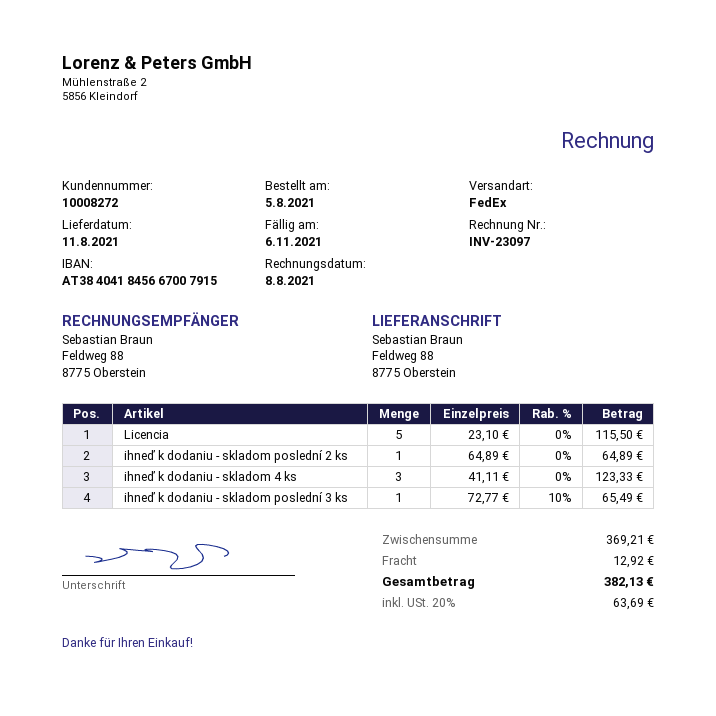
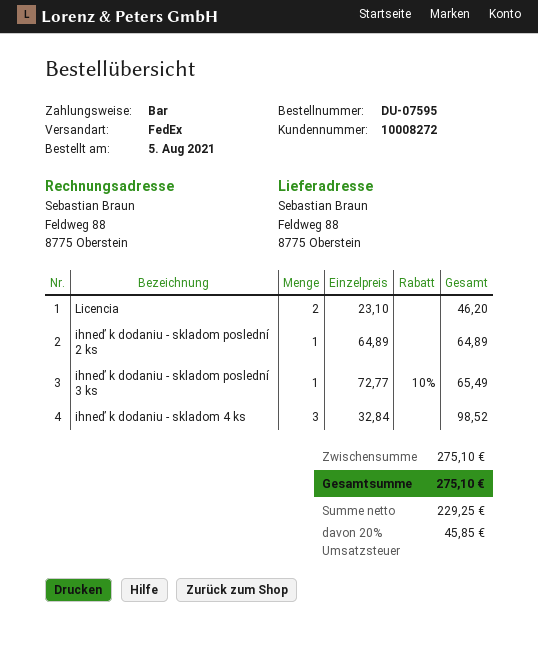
Licencia: 5 x 23.10 = 115.50 -> 2 x 23.10 = 46.20
ihneď k dodaniu - skladom 4 ks: 3 x 41.11 = 123.33 -> 3 x 32.84 = 98.52
subtotal: 369.21 -> 275.10
shipping: 12.92 -> none
tax: 20% = 63.69 -> 20% = 45.85
total: 382.13 -> 275.10

